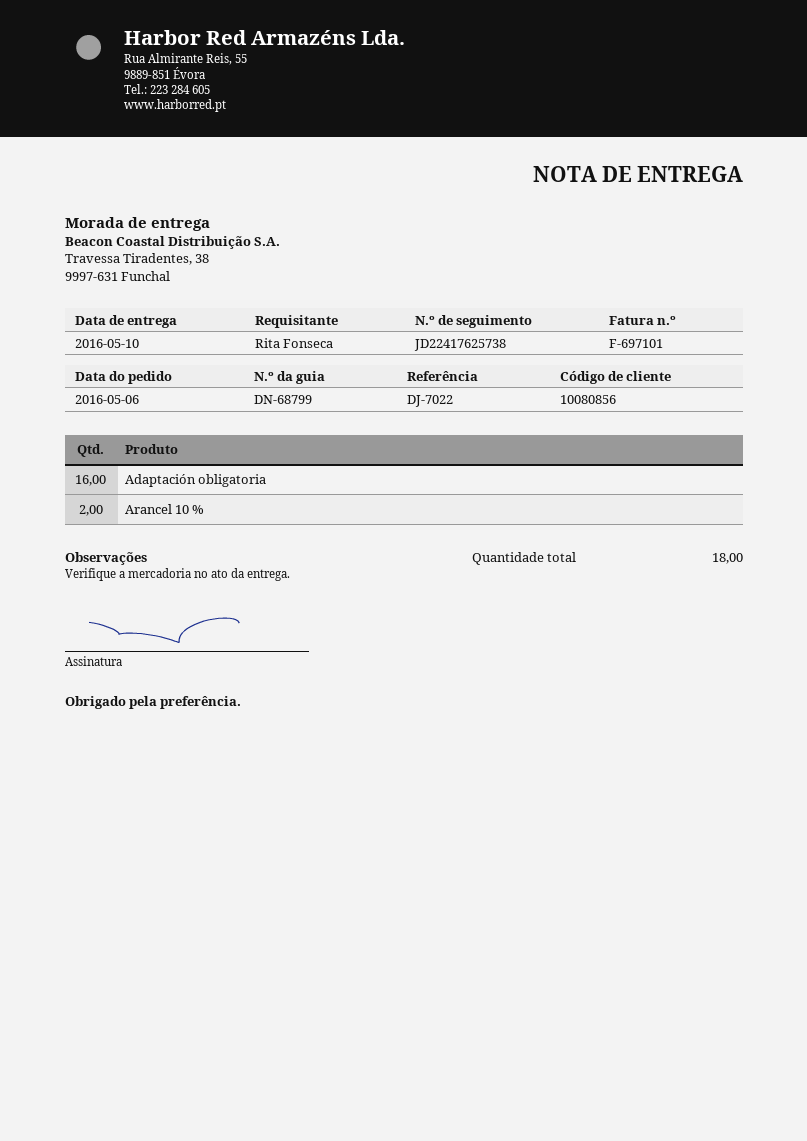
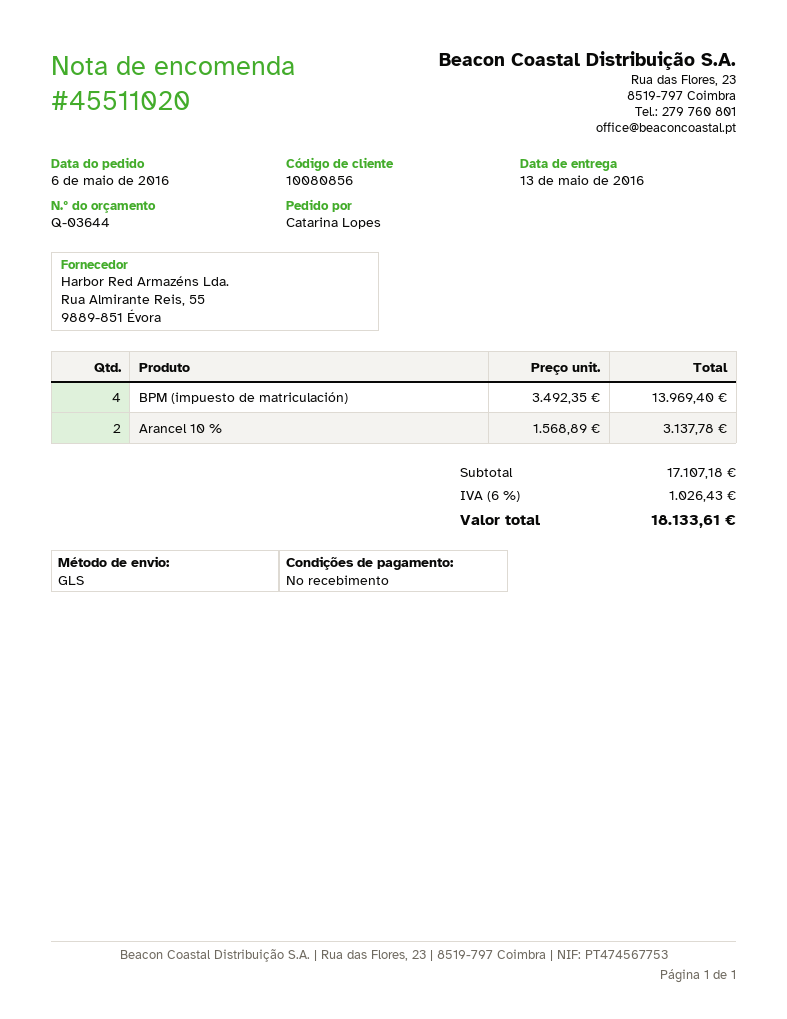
delivery date: 2016-05-10 -> 2016-05-13
ordered by: Rita Fonseca -> Catarina Lopes
Adaptación obligatoria: 16 -> none
BPM (impuesto de matriculación): none -> 4

